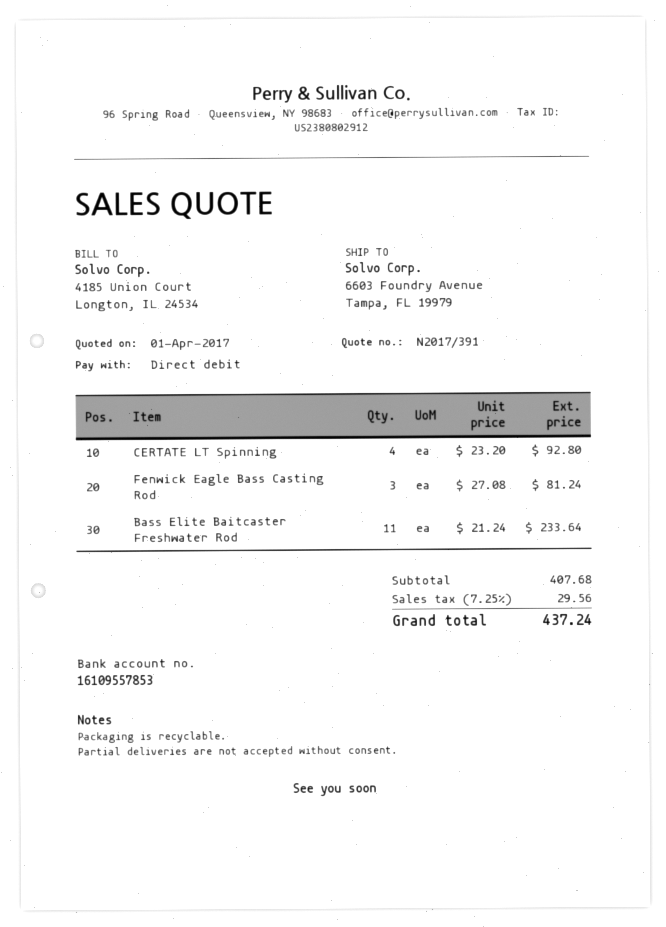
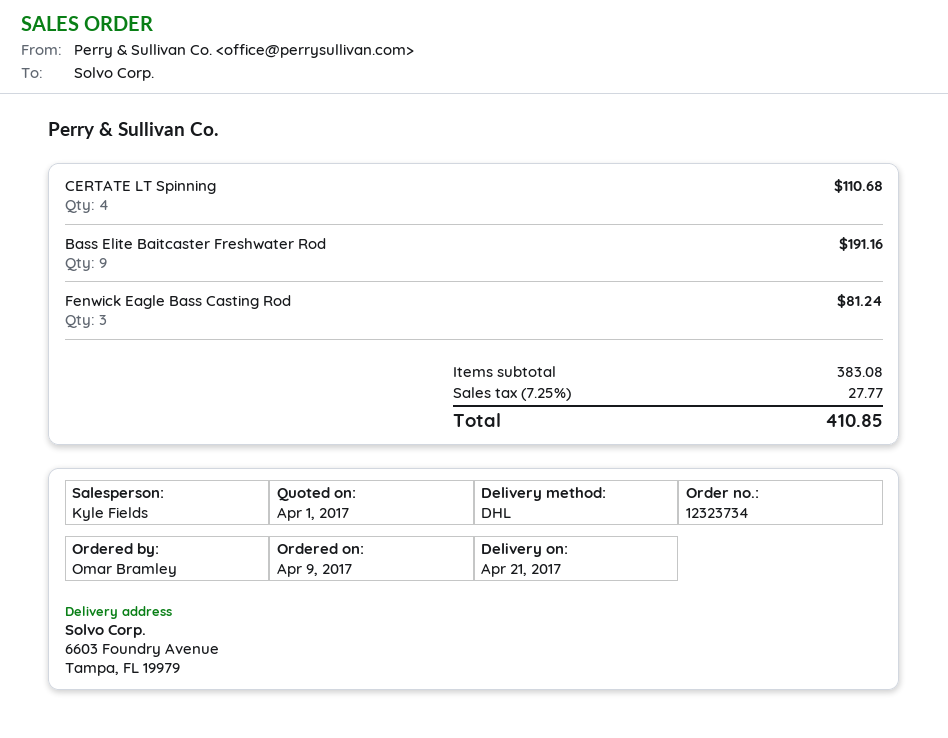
CERTATE LT Spinning: 4 for 92.80 -> 4 for 110.68
Bass Elite Baitcaster Freshwater Rod: 11 for 233.64 -> 9 for 191.16
subtotal: 407.68 -> 383.08
tax: 7.25% = 29.56 -> 7.25% = 27.77
total: 437.24 -> 410.85

